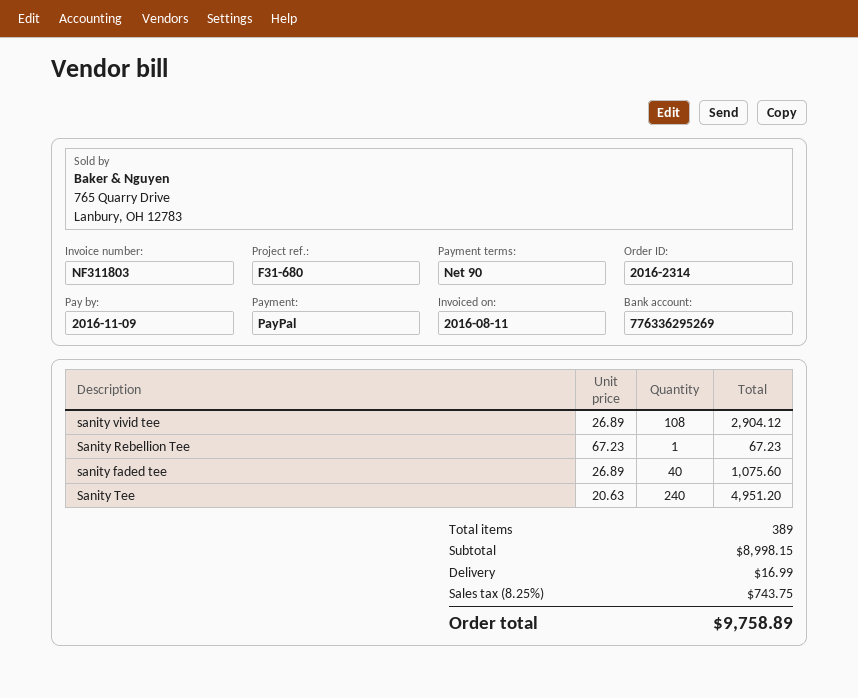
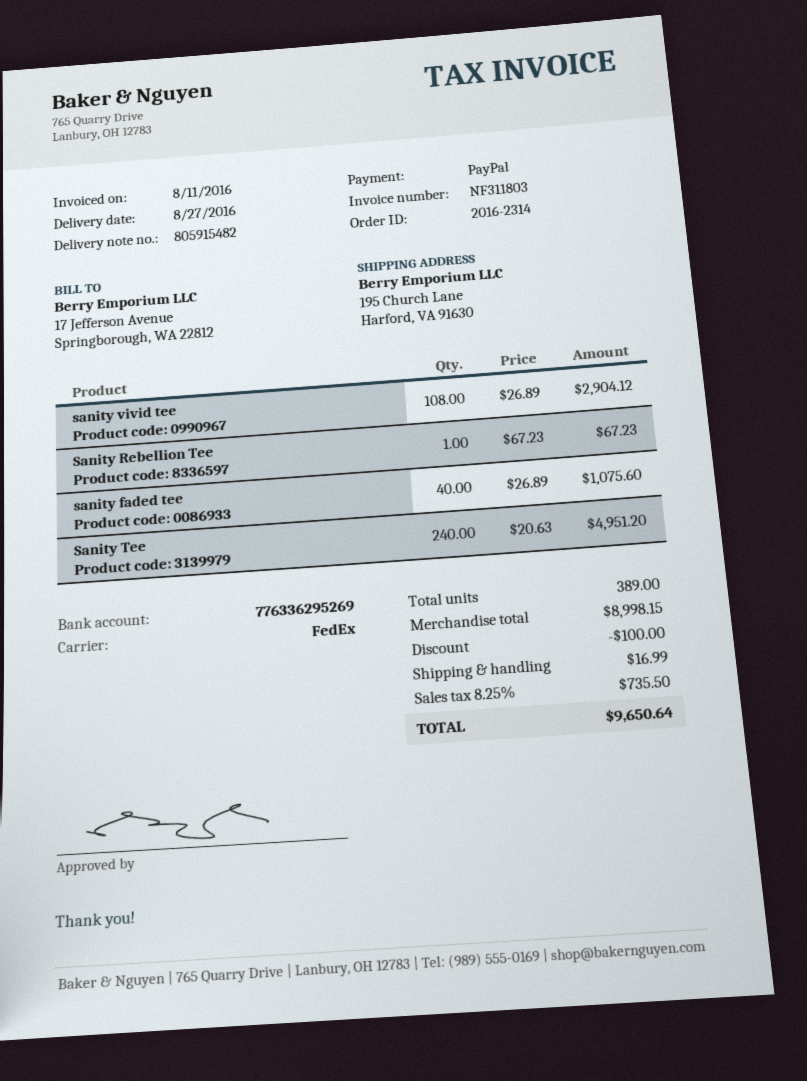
discount: none -> 100.00
tax: 8.25% = 743.75 -> 8.25% = 735.50
total: 9758.89 -> 9650.64

